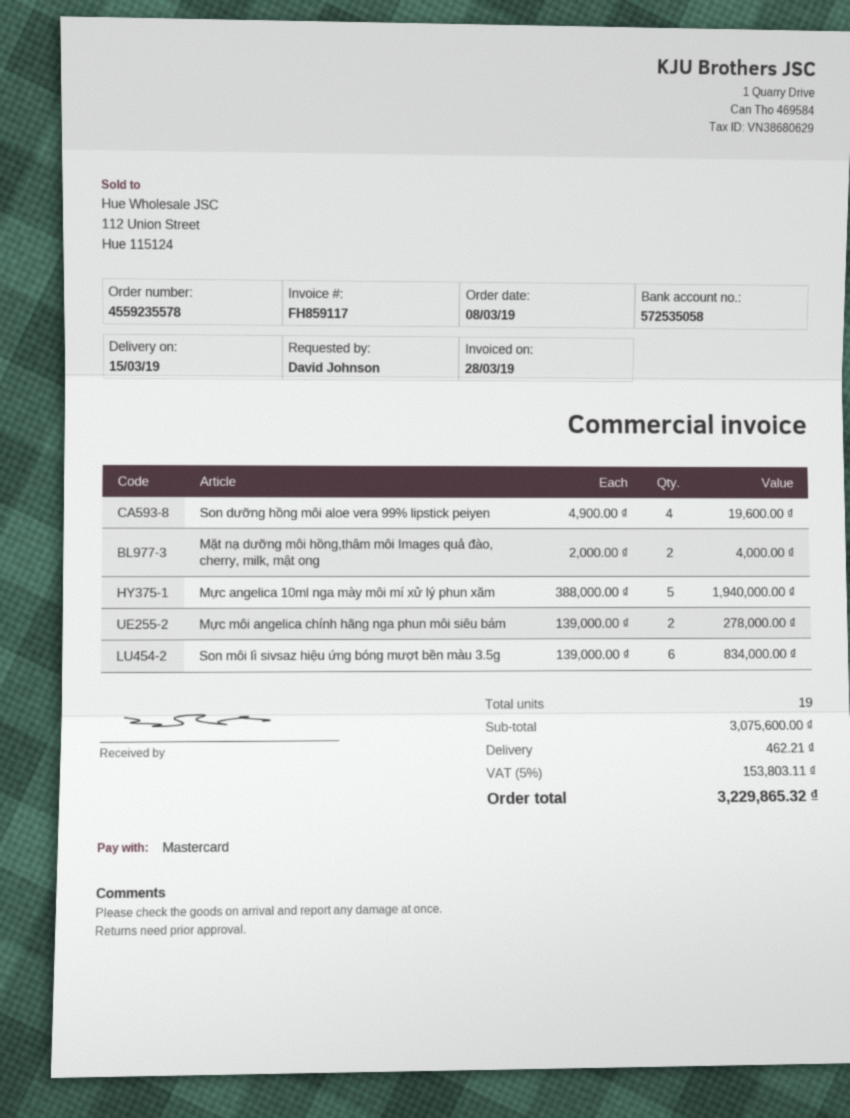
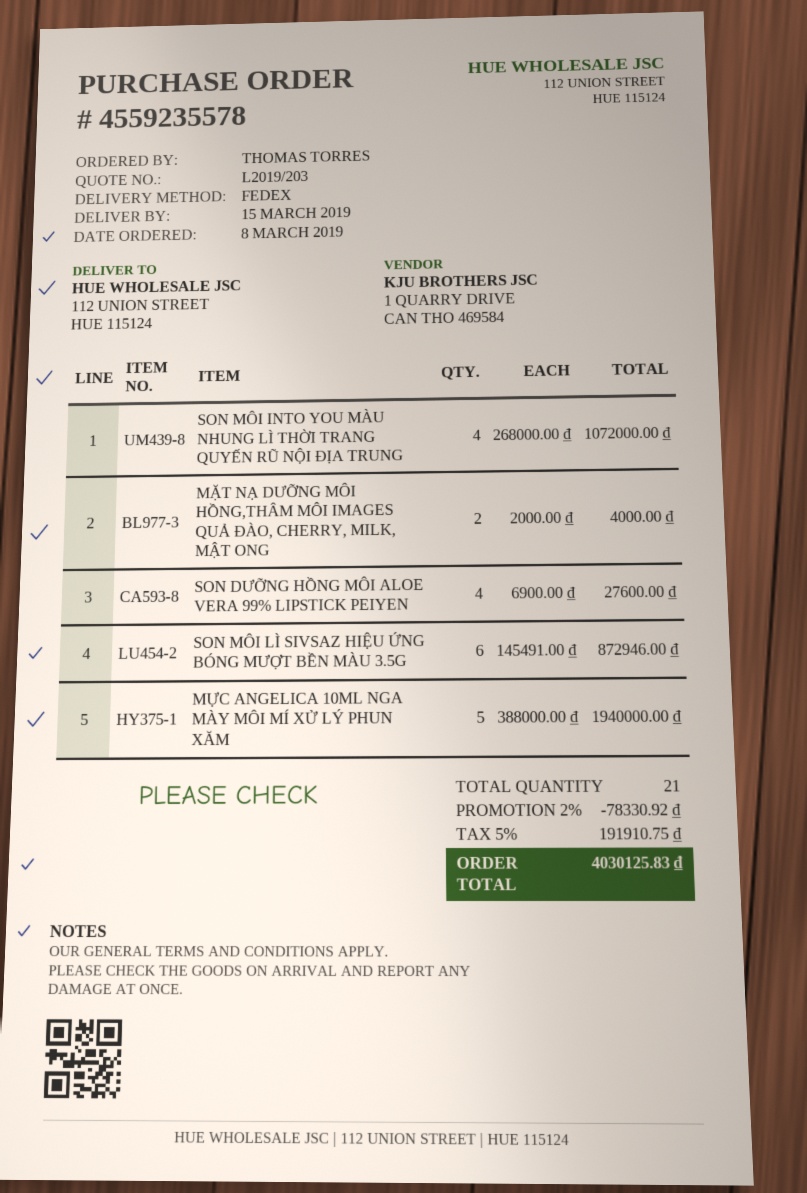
ordered by: David Johnson -> THOMAS TORRES
Son dưỡng hồng môi aloe vera 99% lipstick peiyen: 4 x 4900.00 = 19600.00 -> 4 x 6900.00 = 27600.00
Mực môi angelica chính hãng nga phun môi siêu bám: 2 x 139000.00 = 278000.00 -> none
Son môi lì sivsaz hiệu ứng bóng mượt bền màu 3.5g: 6 x 139000.00 = 834000.00 -> 6 x 145491.00 = 872946.00
SON MÔI INTO YOU MÀU NHUNG LÌ THỜI TRANG QUYẾN RŨ NỘI ĐỊA TRUNG: none -> 4 x 268000.00 = 1072000.00
total quantity: 19 -> 21
discount: none -> 2% = 78330.92
shipping: 462.21 -> none
tax: 5% = 153803.11 -> 5% = 191910.75
total: 3229865.32 -> 4030125.83

